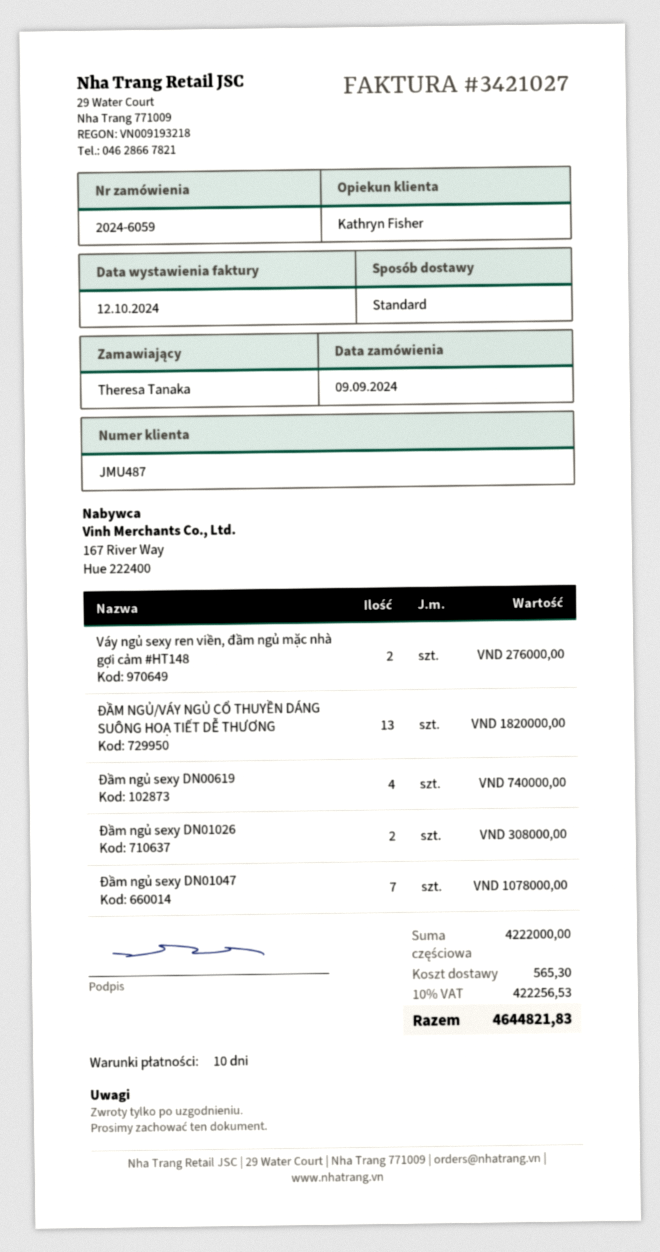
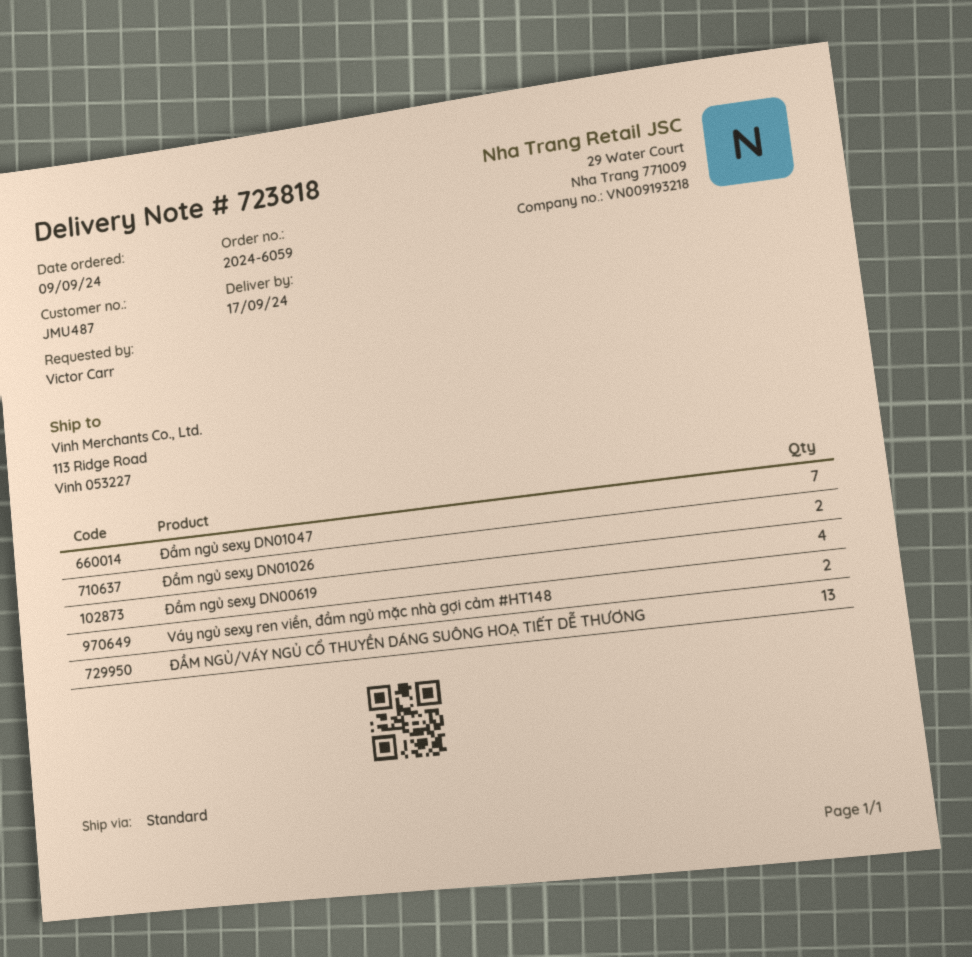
ordered by: Theresa Tanaka -> Victor Carr

